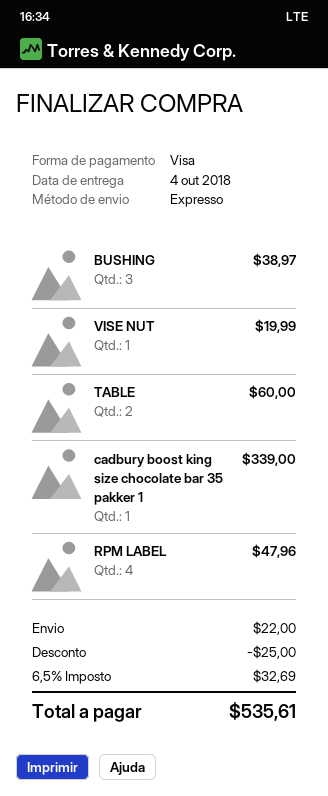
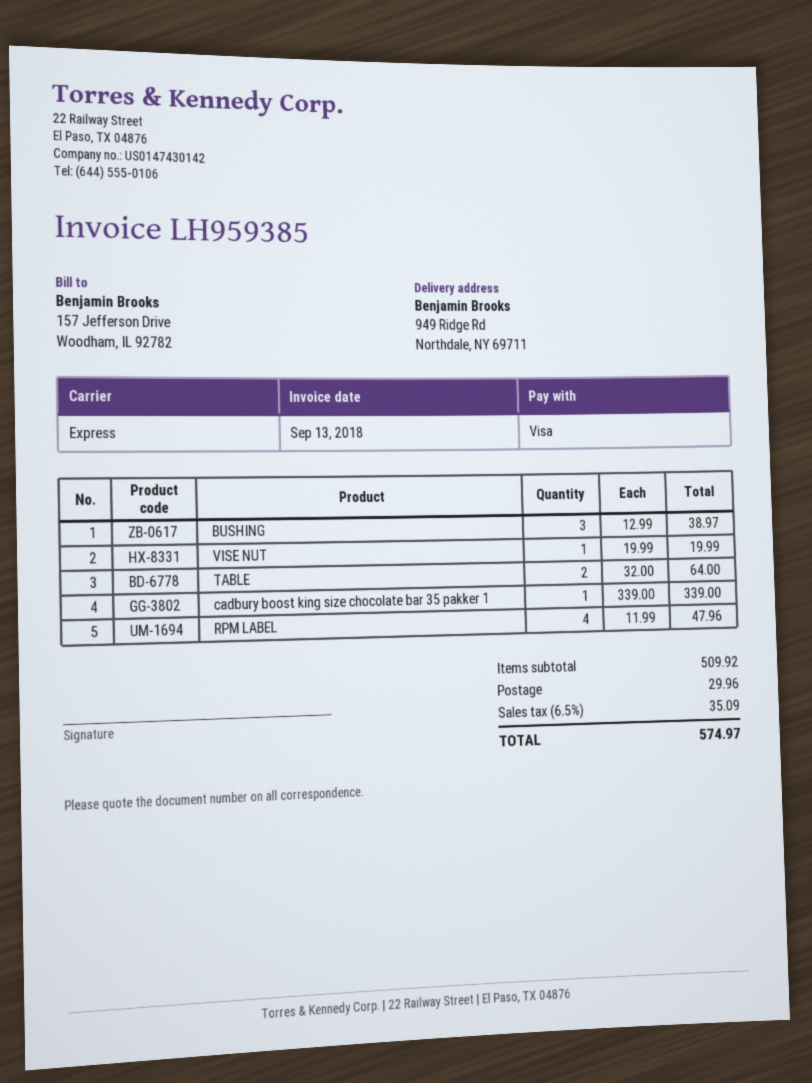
TABLE: 2 for 60.00 -> 2 for 64.00
discount: 25.00 -> none
shipping: 22.00 -> 29.96
tax: 6.5% = 32.69 -> 6.5% = 35.09
total: 535.61 -> 574.97

